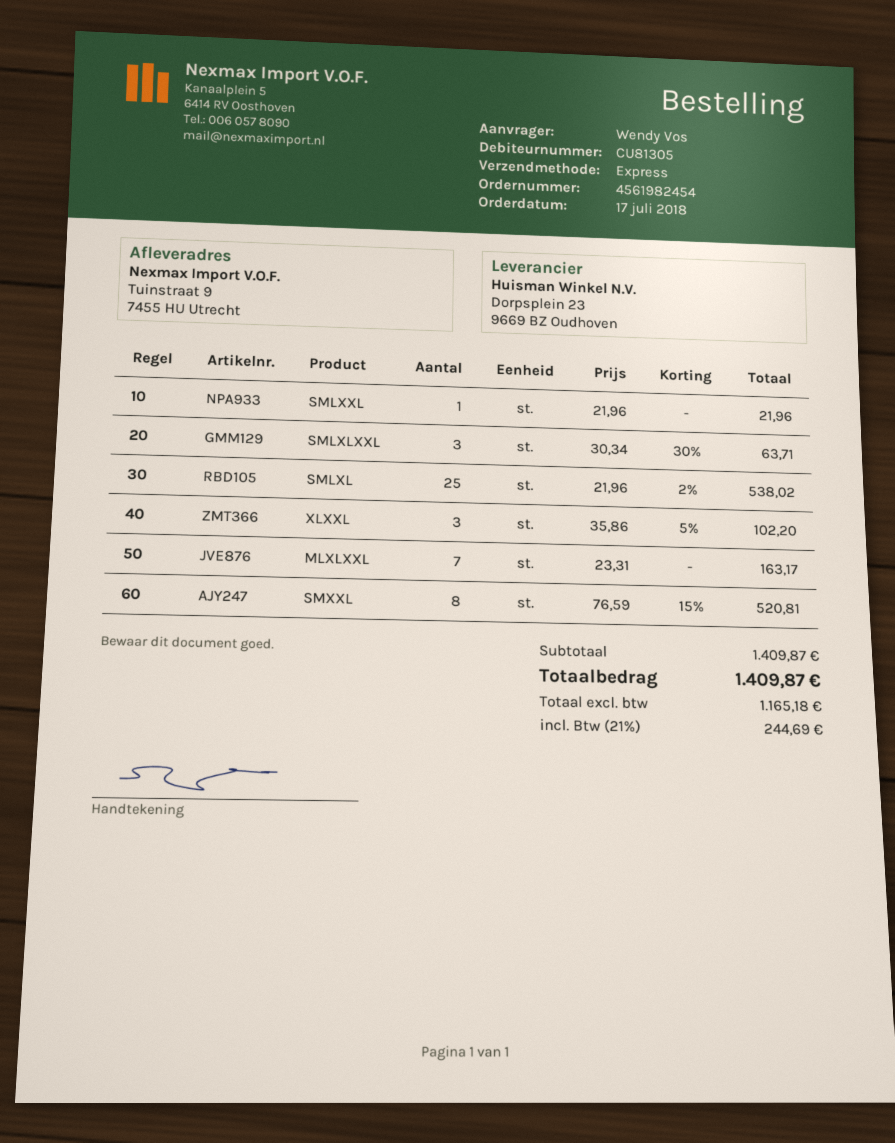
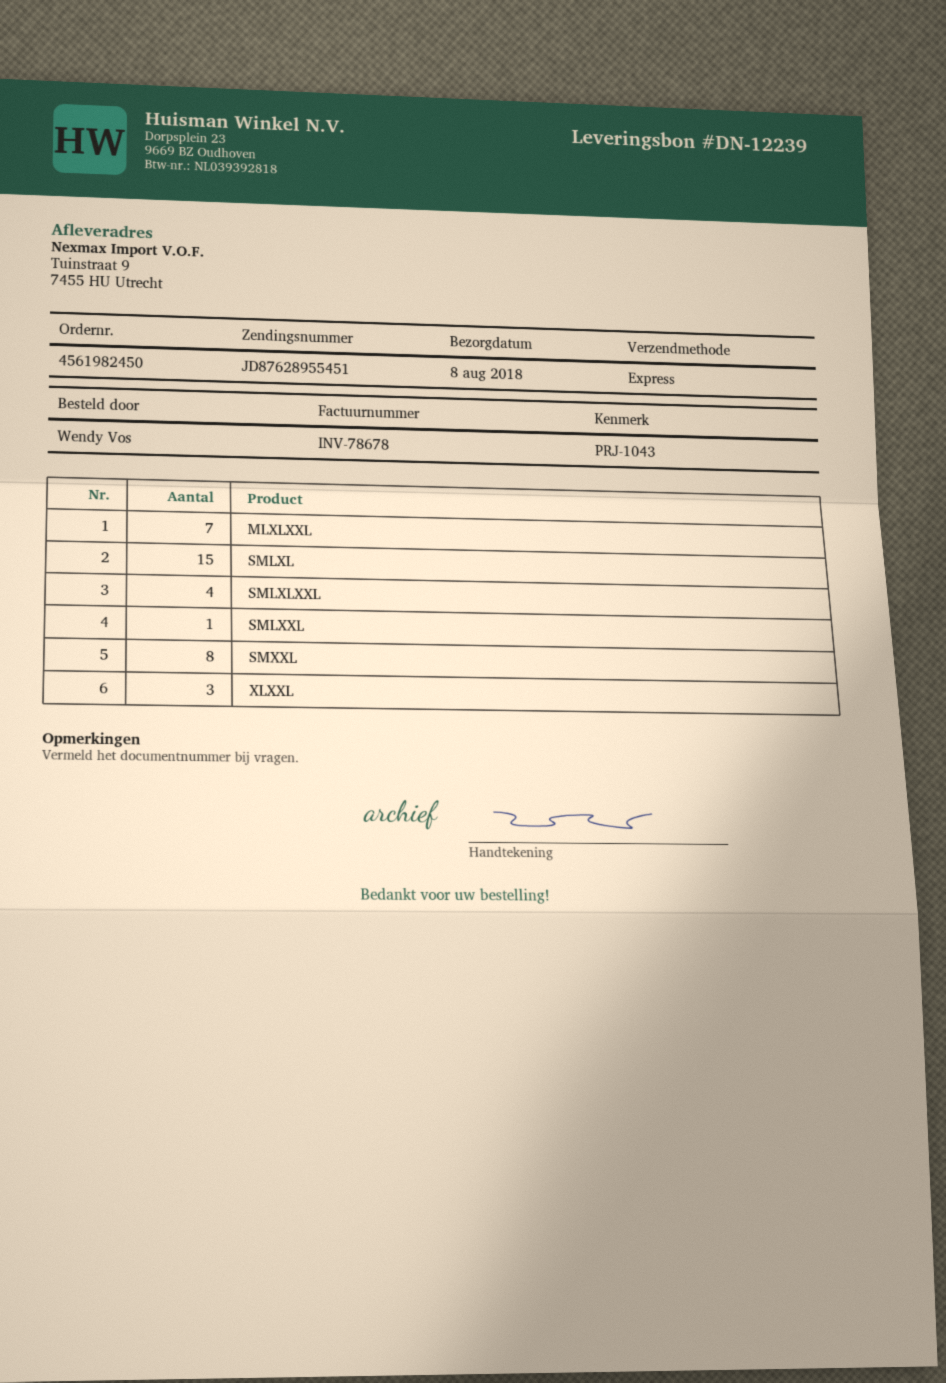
order number: 4561982454 -> 4561982450
SMLXLXXL: 3 -> 4
SMLXL: 25 -> 15

